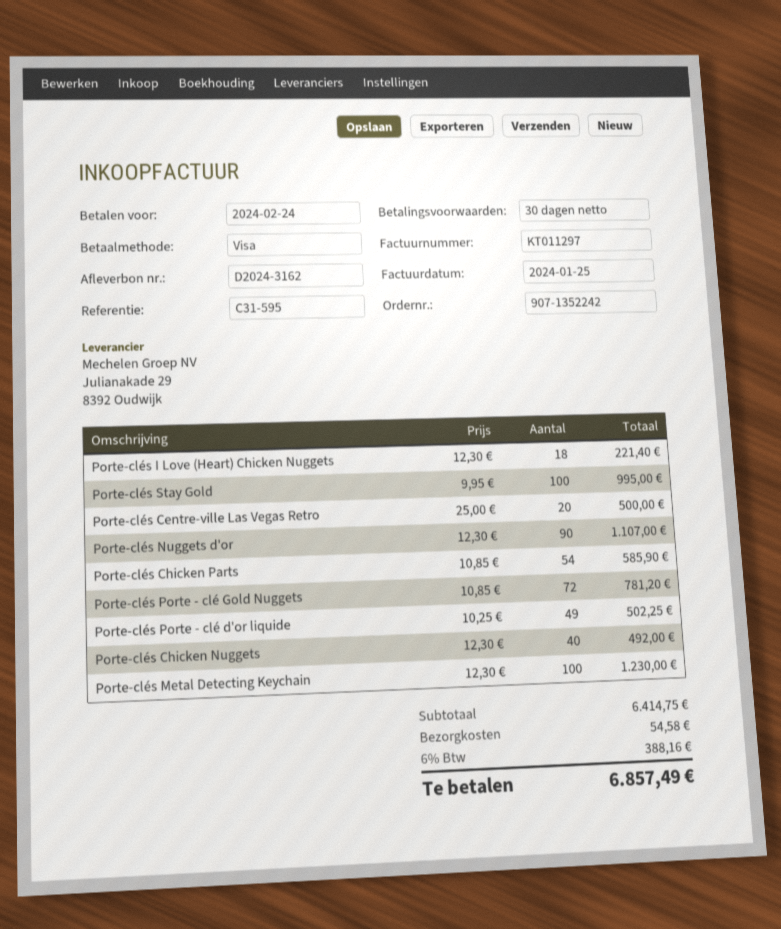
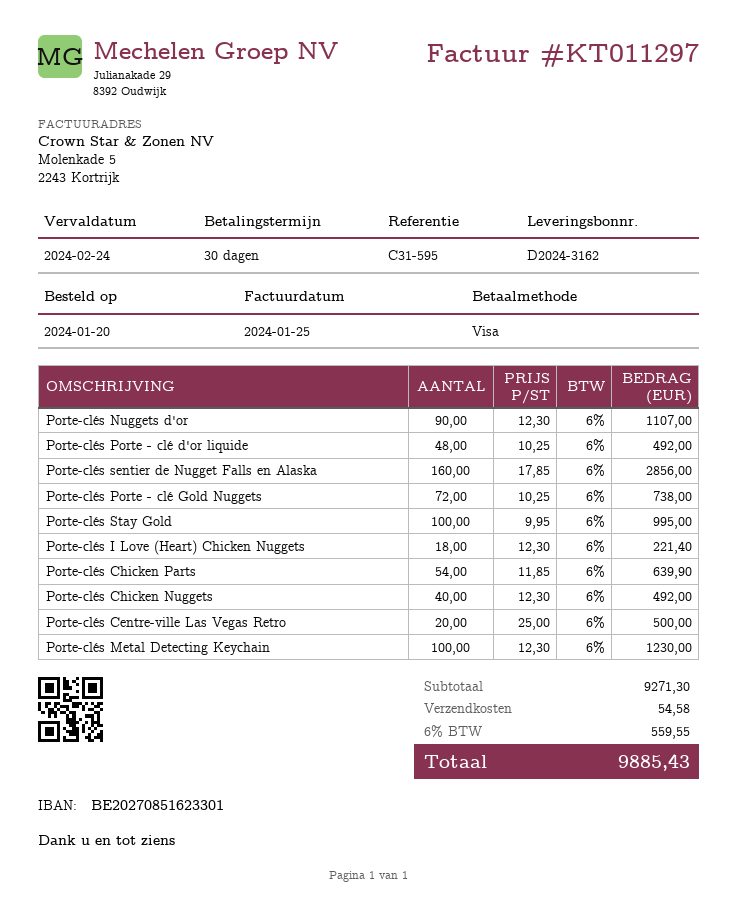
Porte-clés Chicken Parts: 54 x 10.85 = 585.90 -> 54 x 11.85 = 639.90
Porte-clés Porte - clé Gold Nuggets: 72 x 10.85 = 781.20 -> 72 x 10.25 = 738.00
Porte-clés Porte - clé d'or liquide: 49 x 10.25 = 502.25 -> 48 x 10.25 = 492.00
Porte-clés sentier de Nugget Falls en Alaska: none -> 160 x 17.85 = 2856.00
subtotal: 6414.75 -> 9271.30
tax: 6% = 388.16 -> 6% = 559.55
total: 6857.49 -> 9885.43

